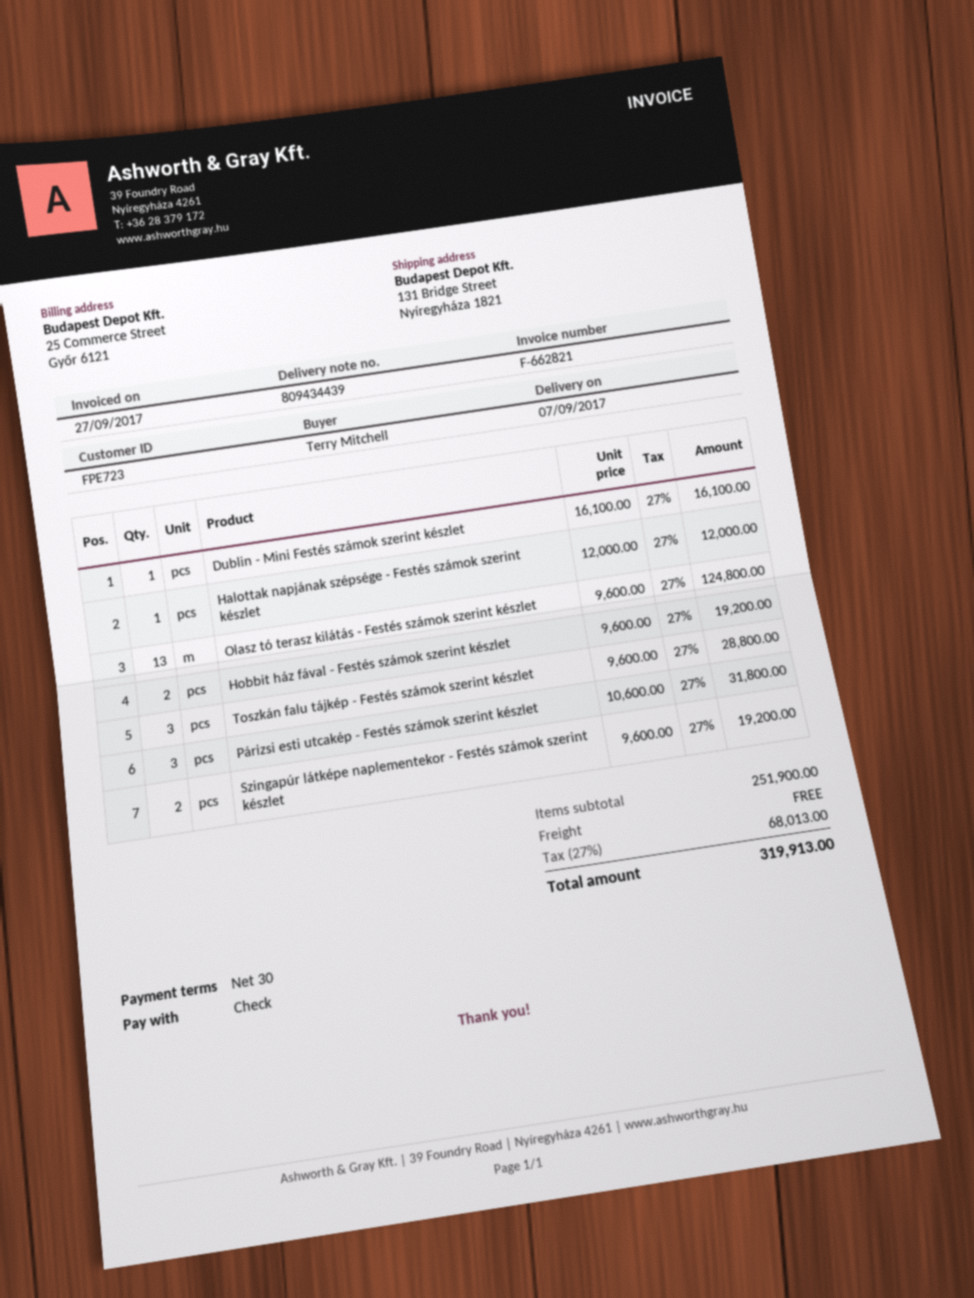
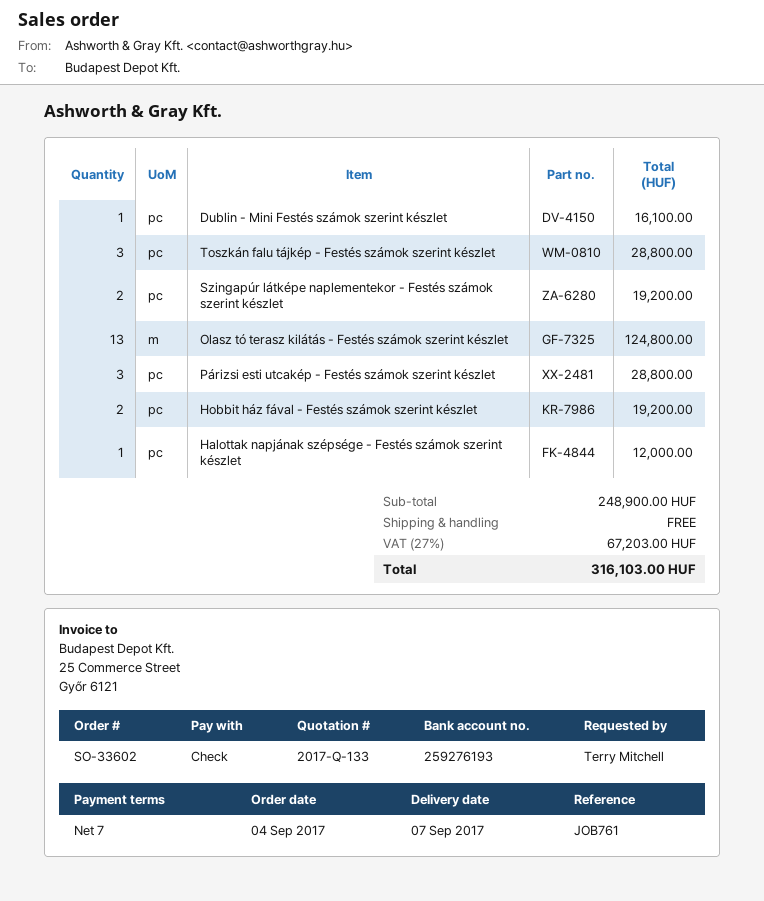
payment terms: 30 days -> 7 days
Párizsi esti utcakép - Festés számok szerint készlet: 3 for 31800.00 -> 3 for 28800.00
subtotal: 251900.00 -> 248900.00
tax: 27% = 68013.00 -> 27% = 67203.00
total: 319913.00 -> 316103.00

